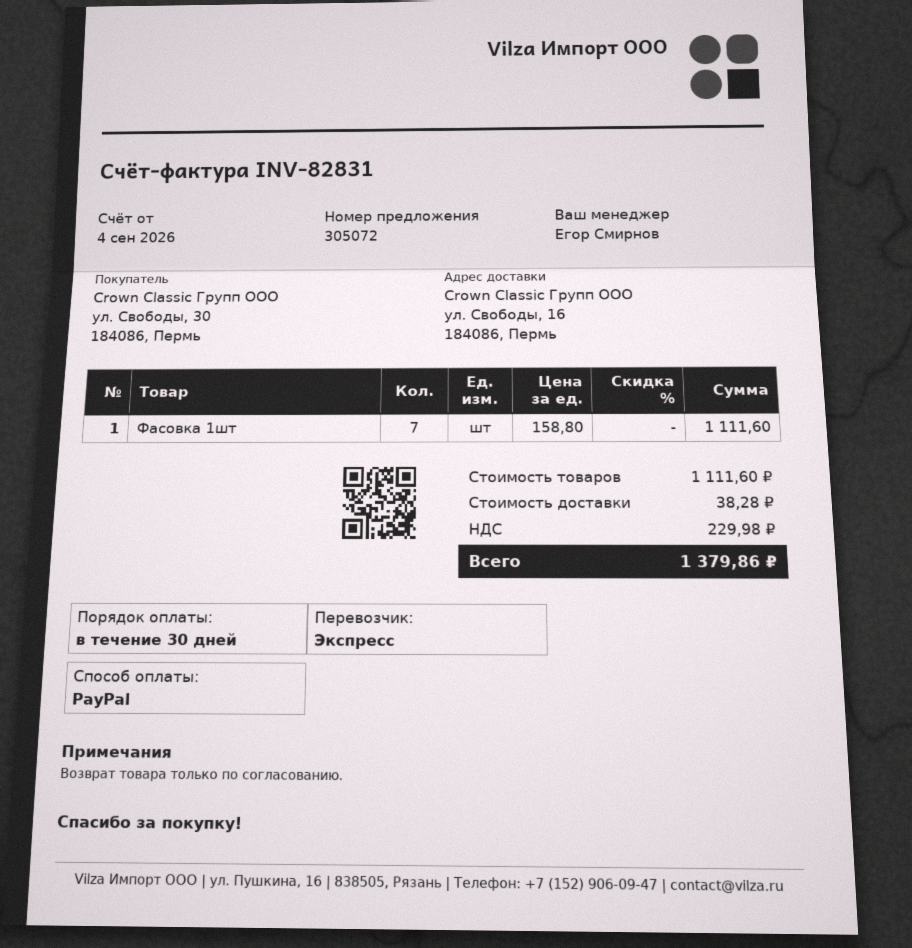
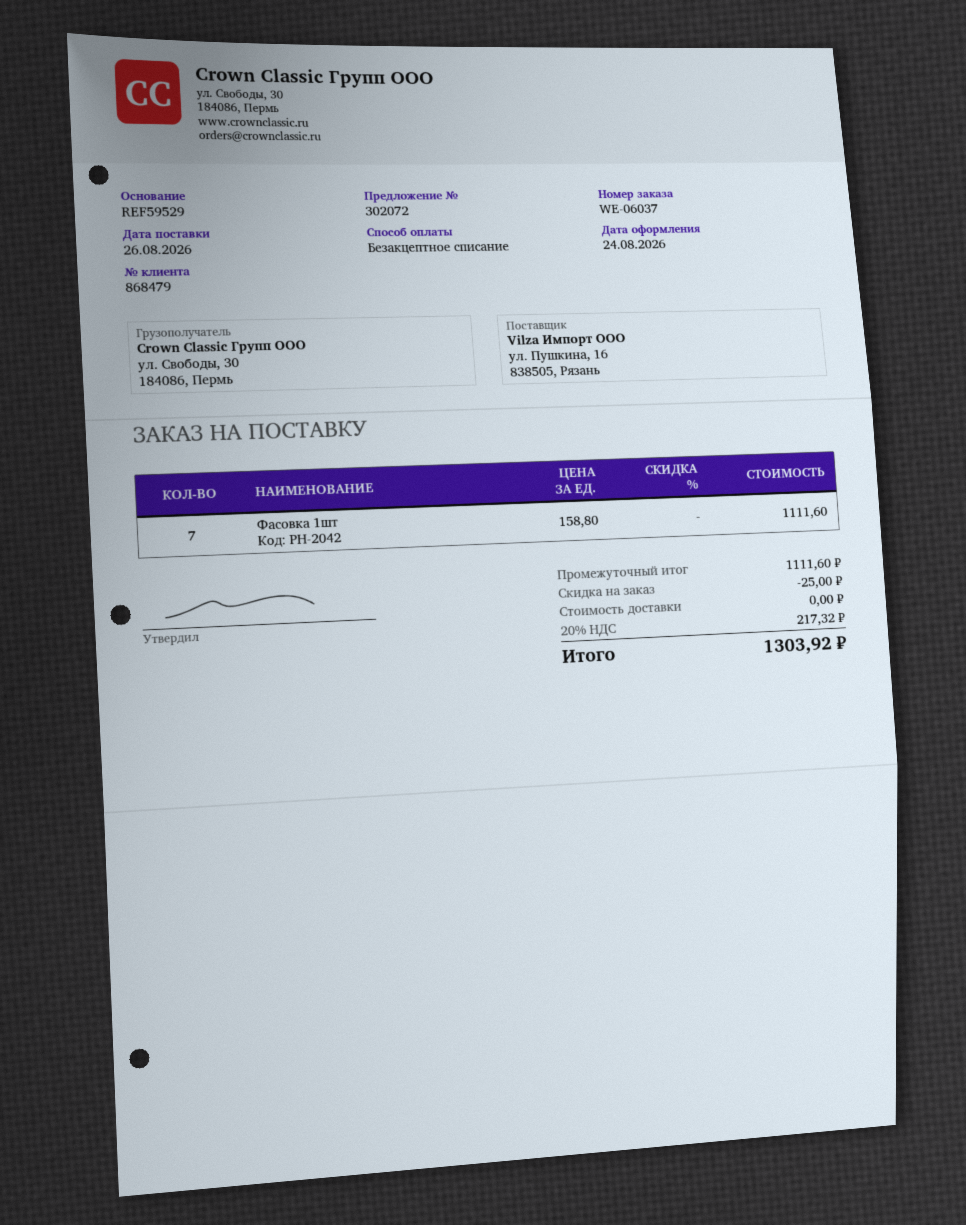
quote number: 305072 -> 302072
payment method: PayPal -> direct debit
ship to: ул. Свободы, 16, 184086, Пермь -> ул. Свободы, 30, 184086, Пермь
discount: none -> 25.00
shipping: 38.28 -> 0.00
tax: 229.98 -> 217.32
total: 1379.86 -> 1303.92

